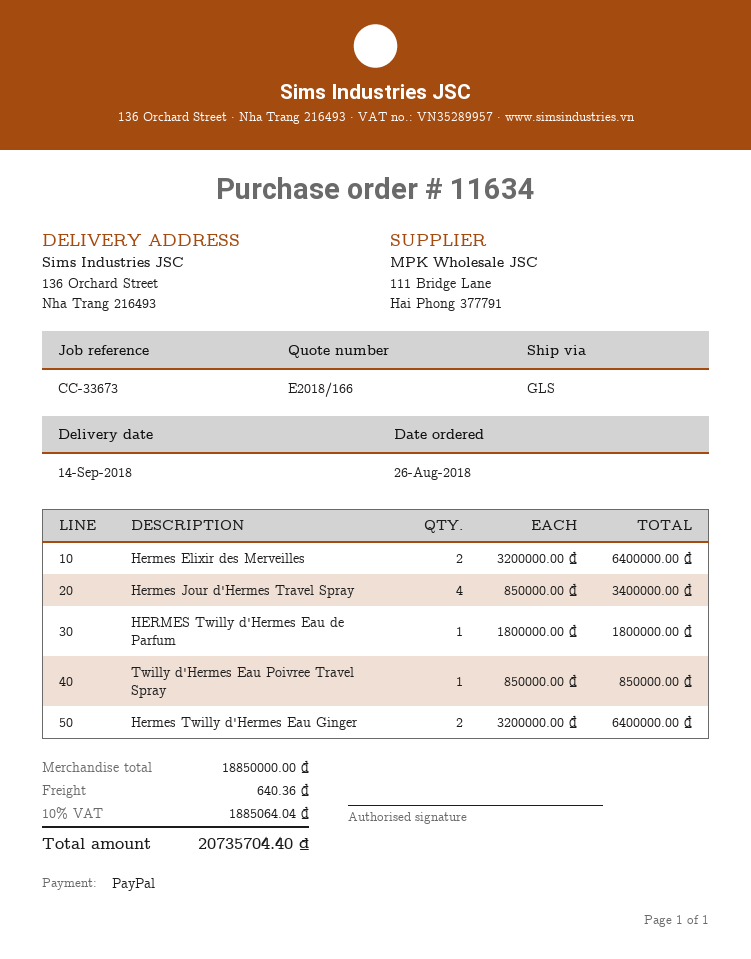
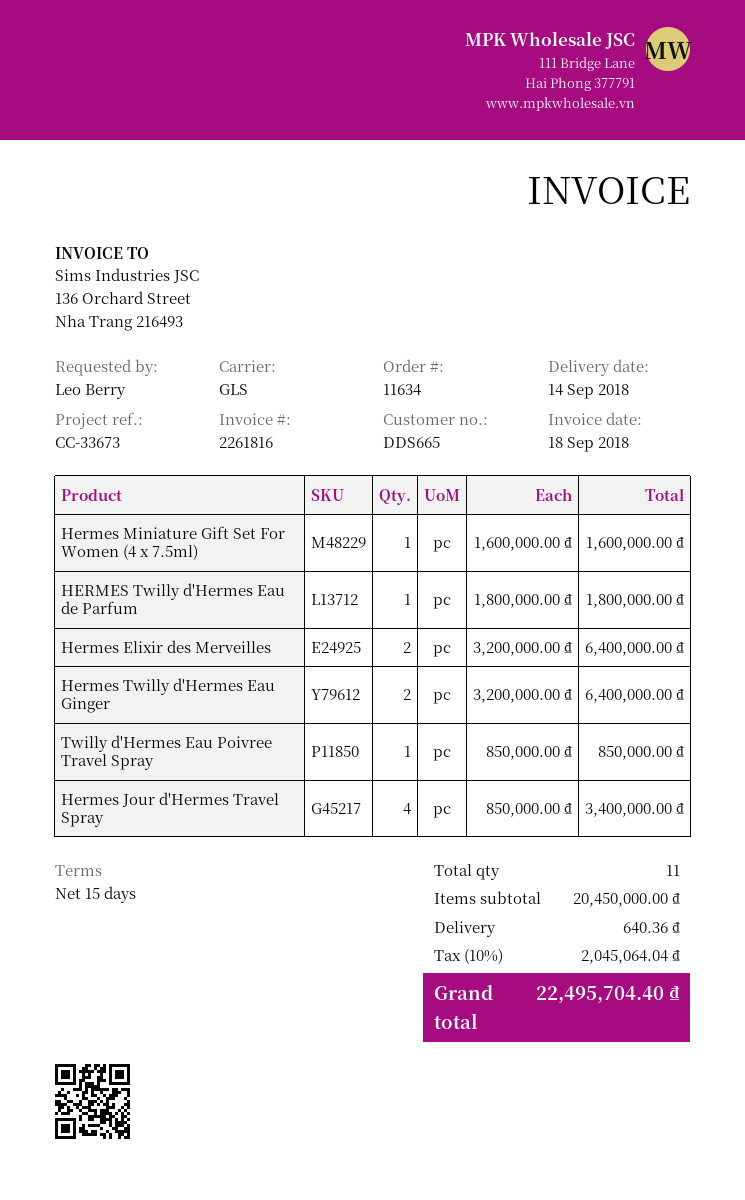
Hermes Miniature Gift Set For Women (4 x 7.5ml): none -> 1 x 1600000.00 = 1600000.00
subtotal: 18850000.00 -> 20450000.00
tax: 10% = 1885064.04 -> 10% = 2045064.04
total: 20735704.40 -> 22495704.40

